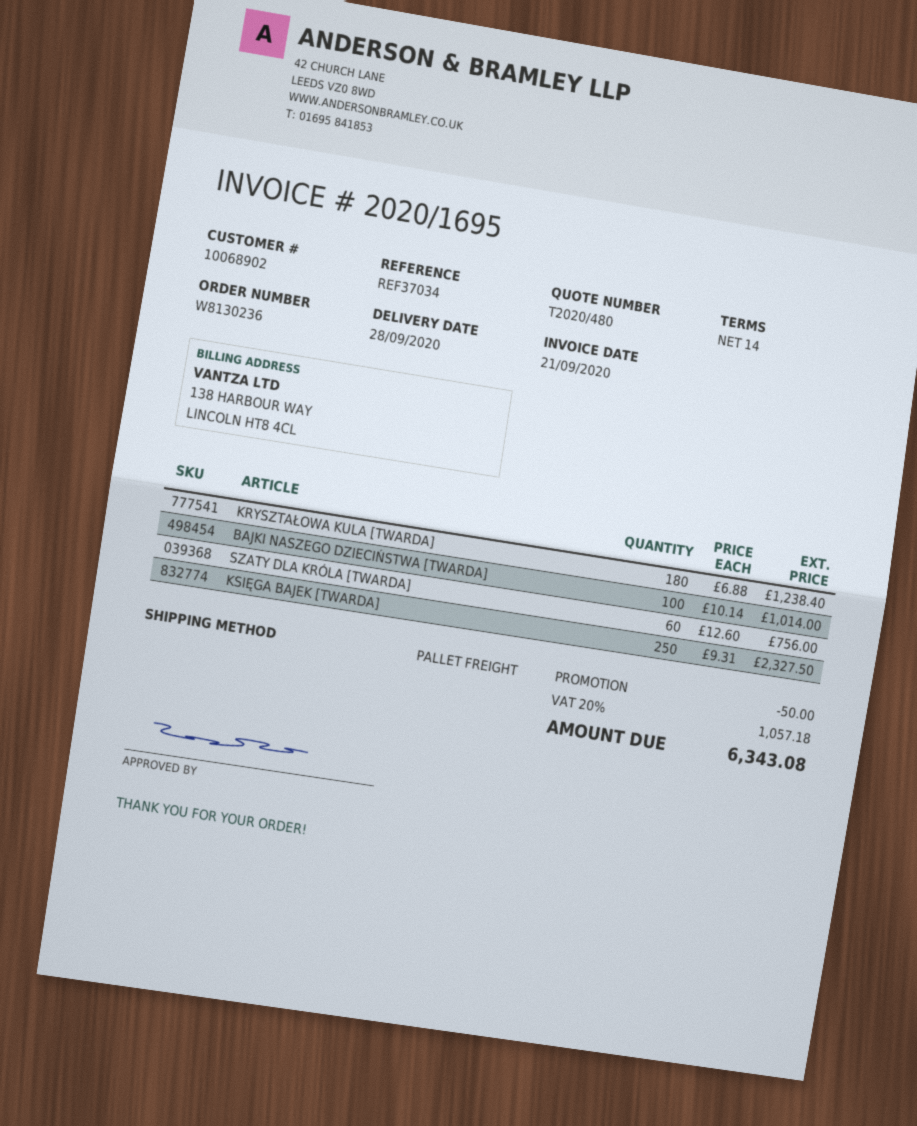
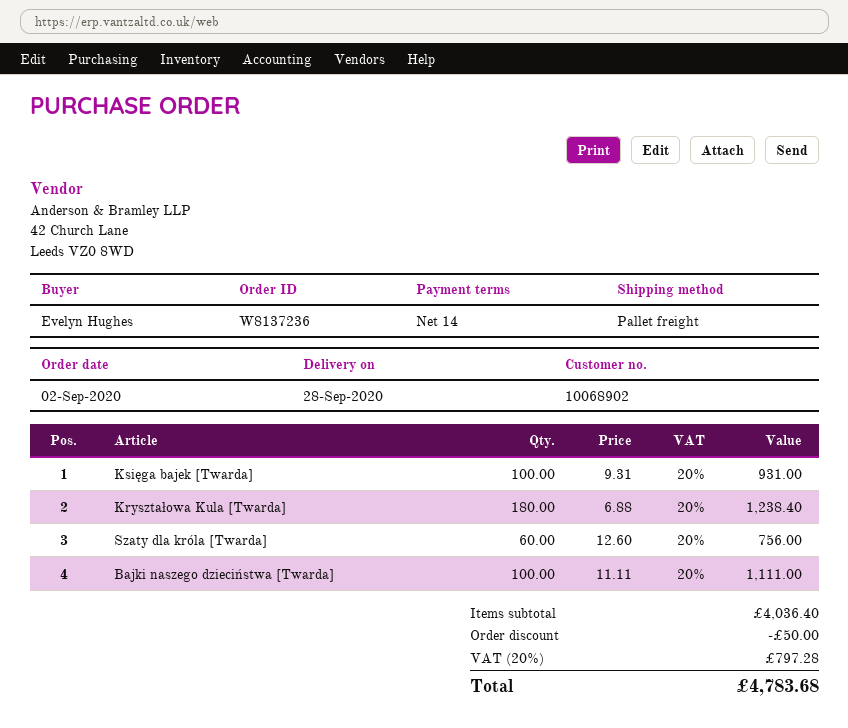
order number: W8130236 -> W8137236
BAJKI NASZEGO DZIECIŃSTWA [TWARDA]: 100 x 10.14 = 1014.00 -> 100 x 11.11 = 1111.00
KSIĘGA BAJEK [TWARDA]: 250 x 9.31 = 2327.50 -> 100 x 9.31 = 931.00
tax: 20% = 1057.18 -> 20% = 797.28
total: 6343.08 -> 4783.68

